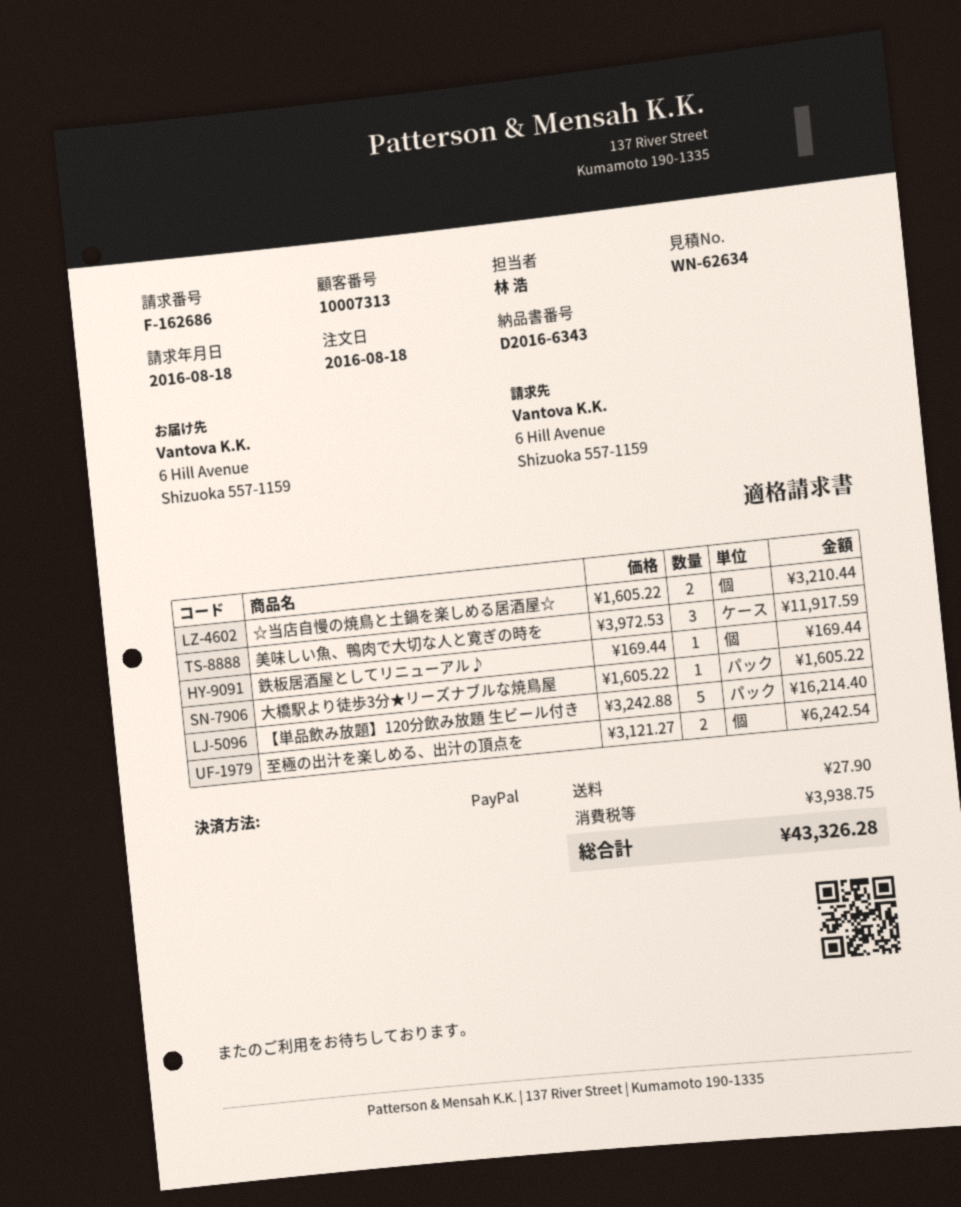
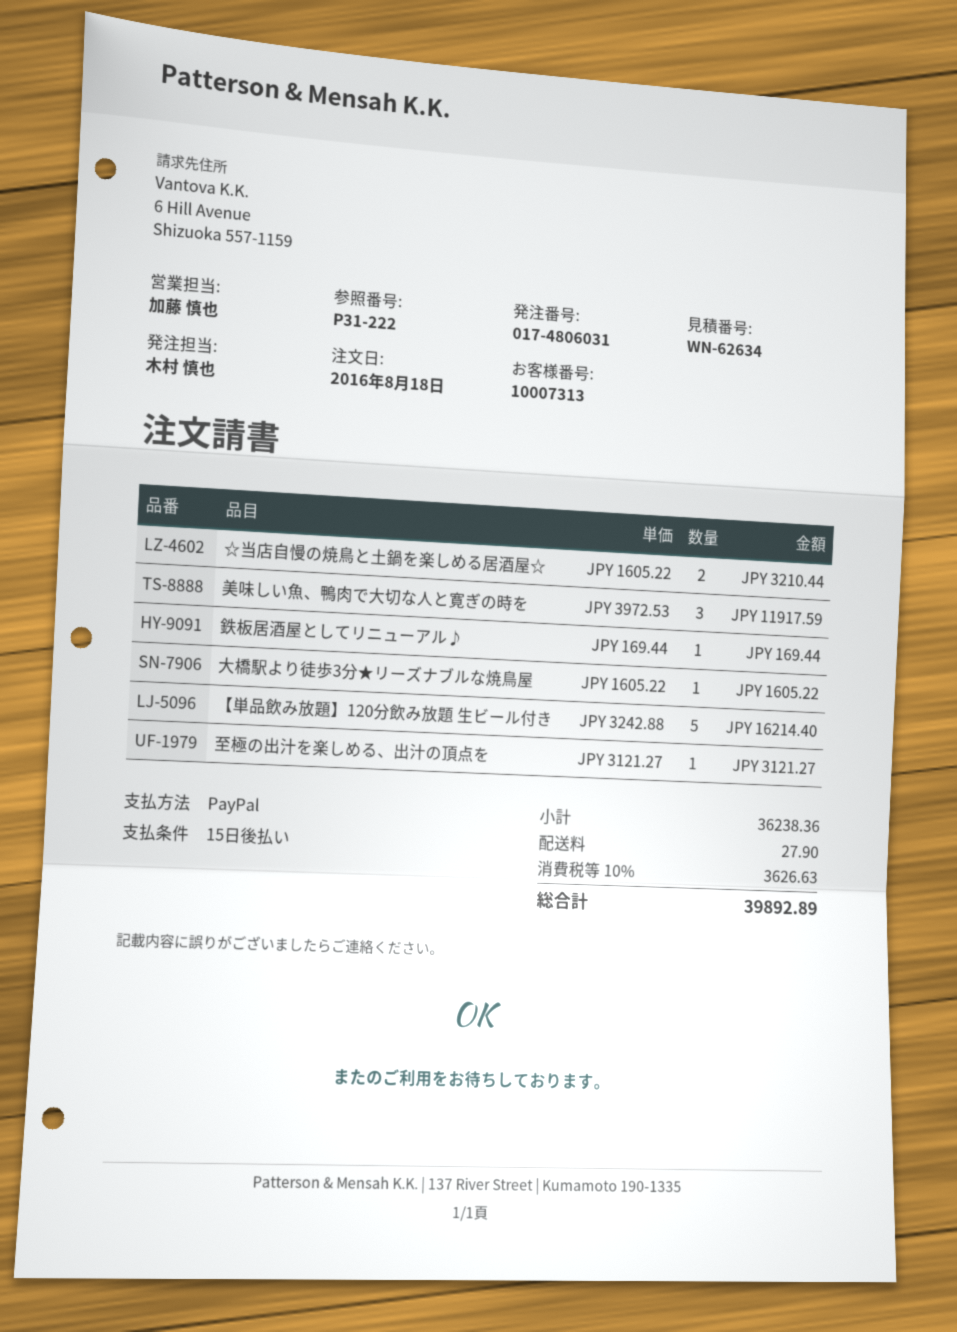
sales rep: 林 浩 -> 加藤 慎也
至極の出汁を楽しめる、出汁の頂点を: 2 x 3121.27 = 6242.54 -> 1 x 3121.27 = 3121.27
tax: 3938.75 -> 3626.63
total: 43326.28 -> 39892.89

